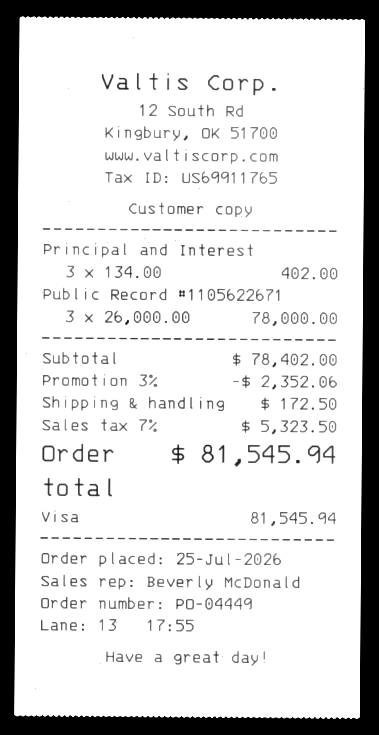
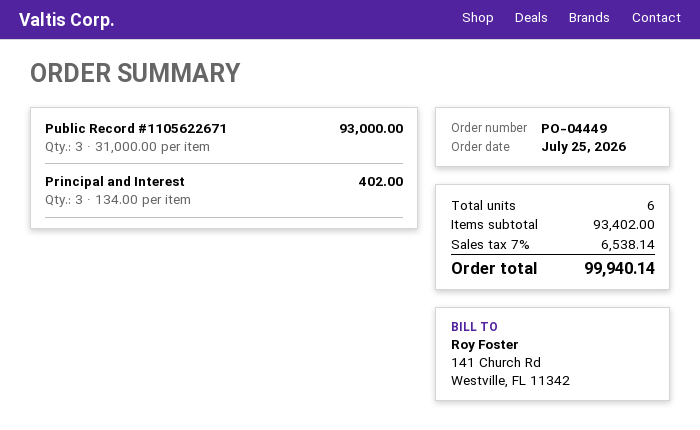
Public Record #1105622671: 3 x 26000.00 = 78000.00 -> 3 x 31000.00 = 93000.00
subtotal: 78402.00 -> 93402.00
discount: 3% = 2352.06 -> none
shipping: 172.50 -> none
tax: 7% = 5323.50 -> 7% = 6538.14
total: 81545.94 -> 99940.14

